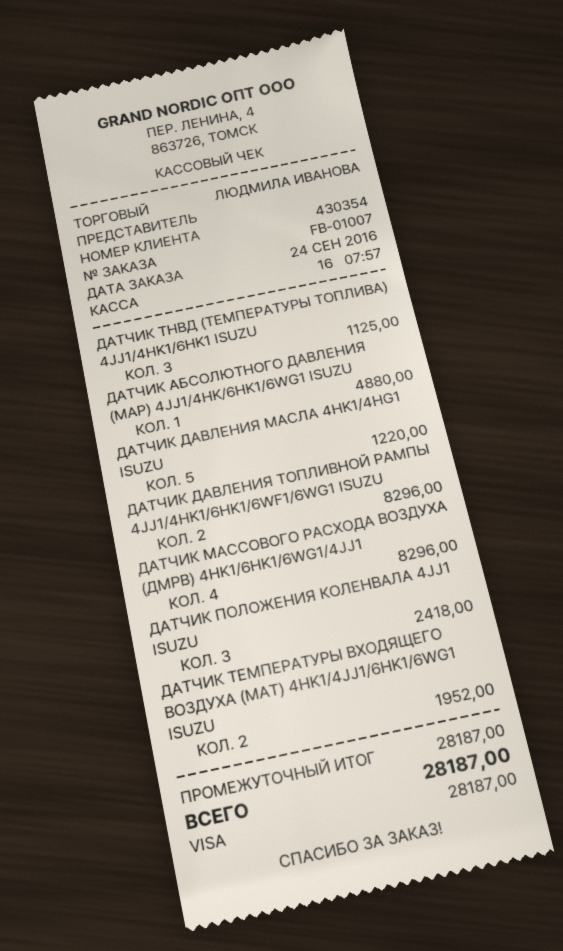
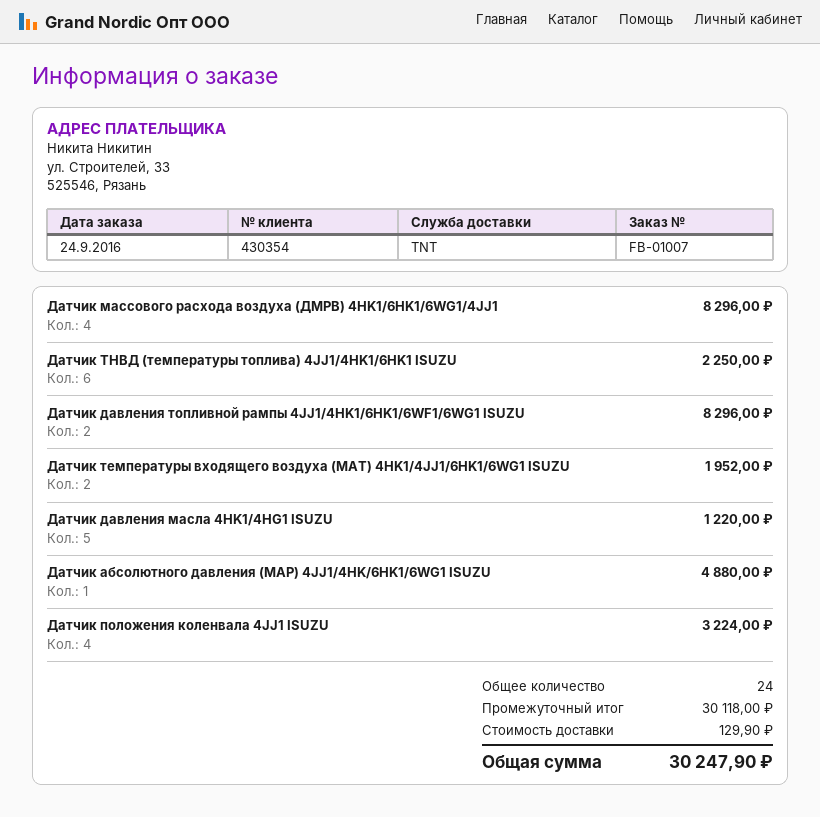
ДАТЧИК ТНВД (ТЕМПЕРАТУРЫ ТОПЛИВА) 4JJ1/4HK1/6HK1 ISUZU: 3 for 1125.00 -> 6 for 2250.00
ДАТЧИК ПОЛОЖЕНИЯ КОЛЕНВАЛА 4JJ1 ISUZU: 3 for 2418.00 -> 4 for 3224.00
subtotal: 28187.00 -> 30118.00
shipping: none -> 129.90
total: 28187.00 -> 30247.90

